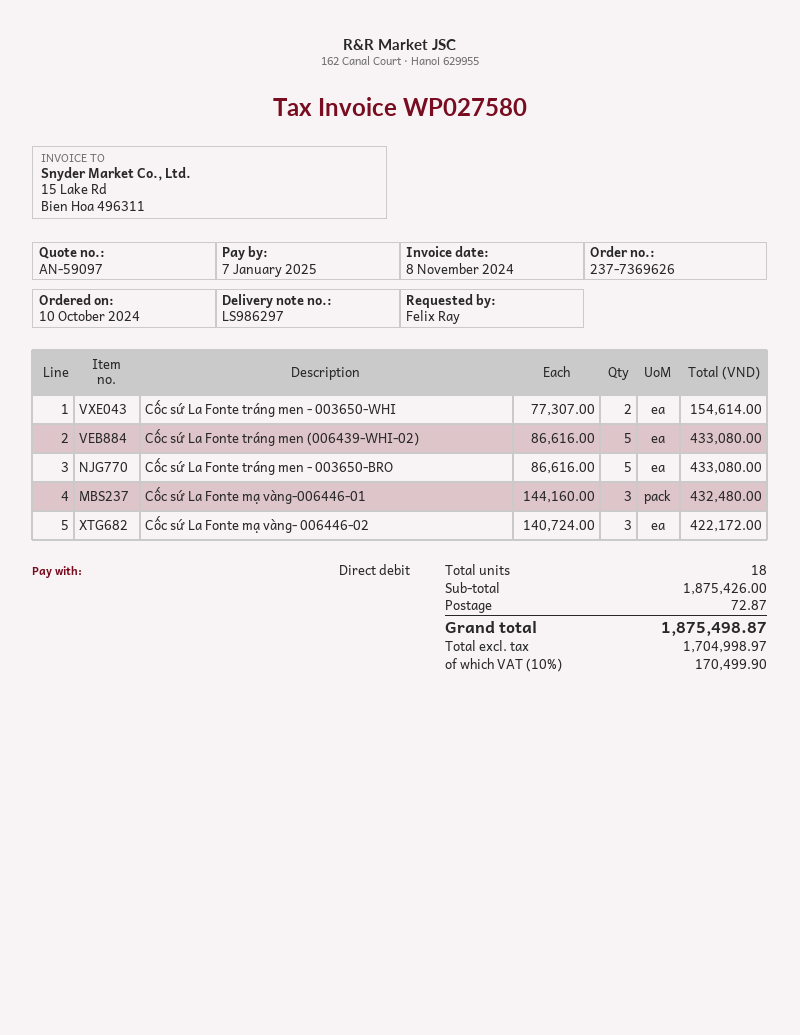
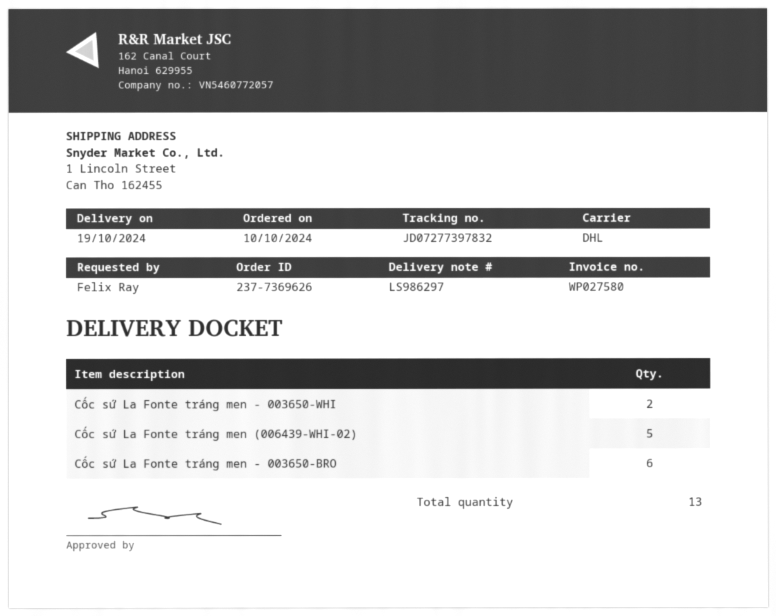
Cốc sứ La Fonte tráng men - 003650-BRO: 5 -> 6
Cốc sứ La Fonte mạ vàng-006446-01: 3 -> none
Cốc sứ La Fonte mạ vàng- 006446-02: 3 -> none
total quantity: 18 -> 13

